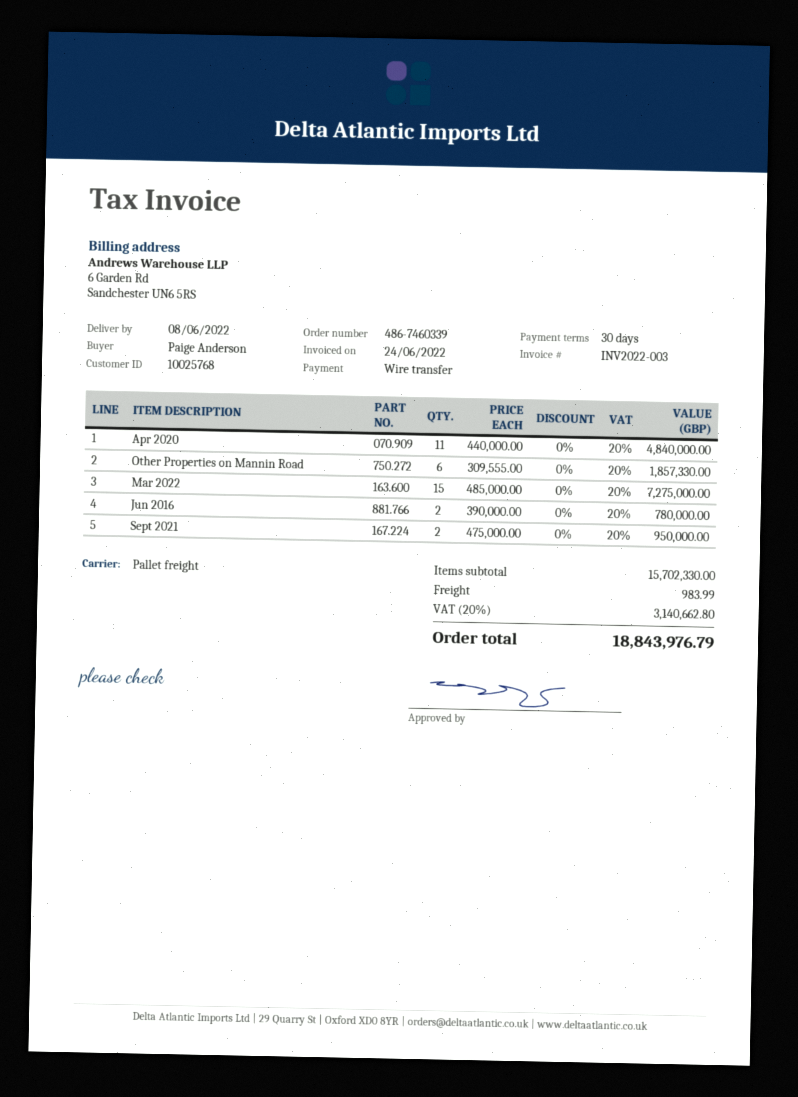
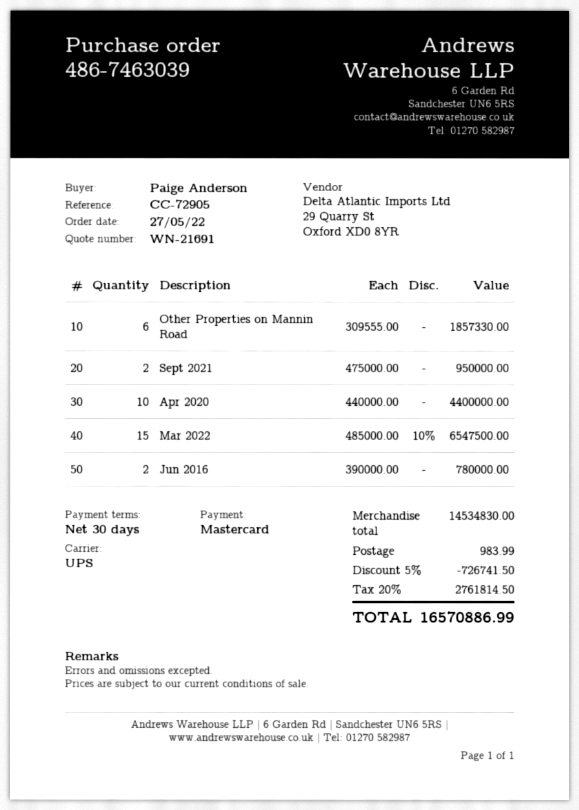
order number: 486-7460339 -> 486-7463039
payment method: bank transfer -> Mastercard
shipping method: pallet freight -> UPS
Apr 2020: 11 x 440000.00 = 4840000.00 -> 10 x 440000.00 = 4400000.00
Mar 2022: 15 x 485000.00 = 7275000.00 -> 15 x 485000.00 - 10% = 6547500.00
subtotal: 15702330.00 -> 14534830.00
discount: none -> 5% = 726741.50
tax: 20% = 3140662.80 -> 20% = 2761814.50
total: 18843976.79 -> 16570886.99

